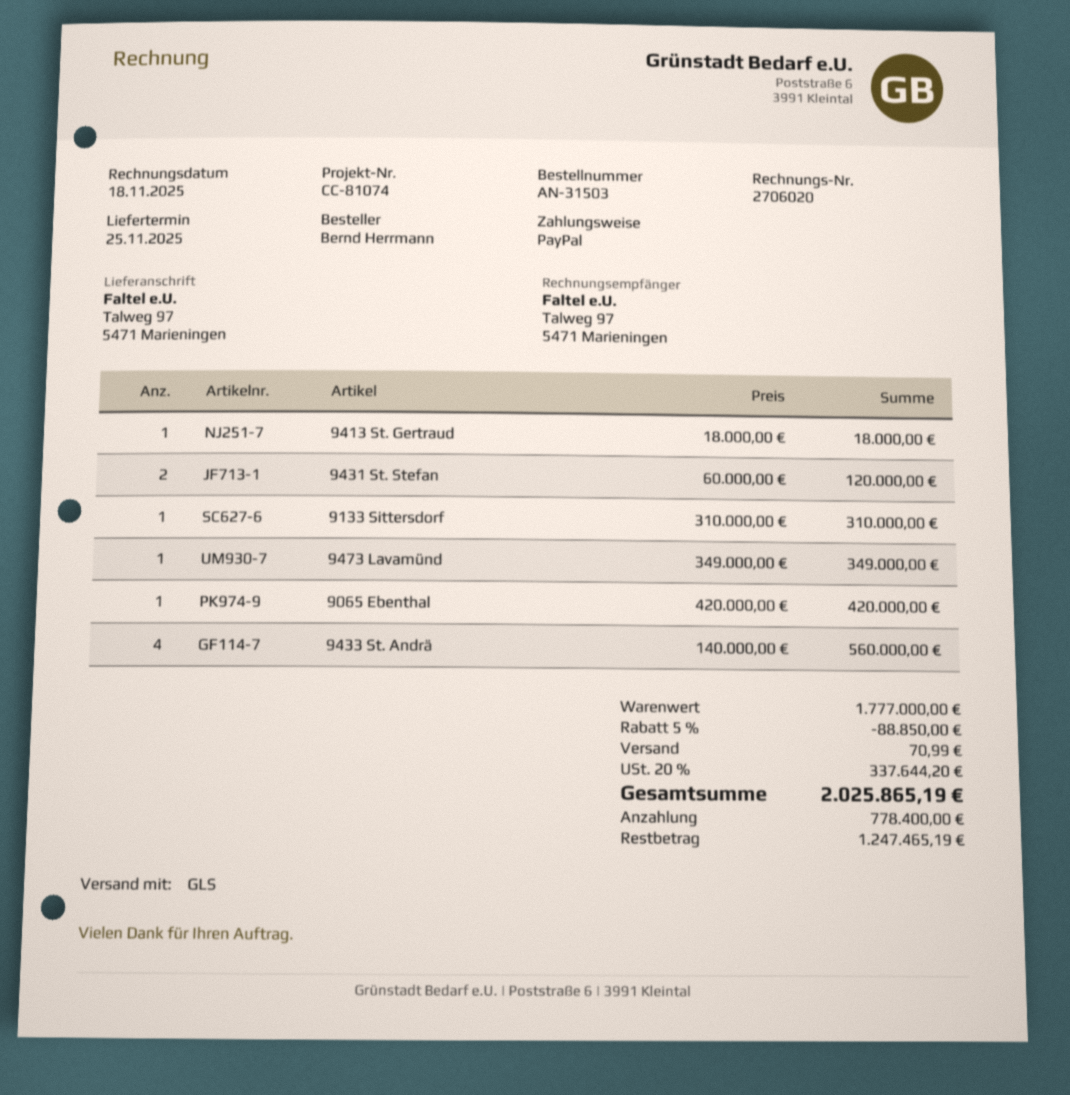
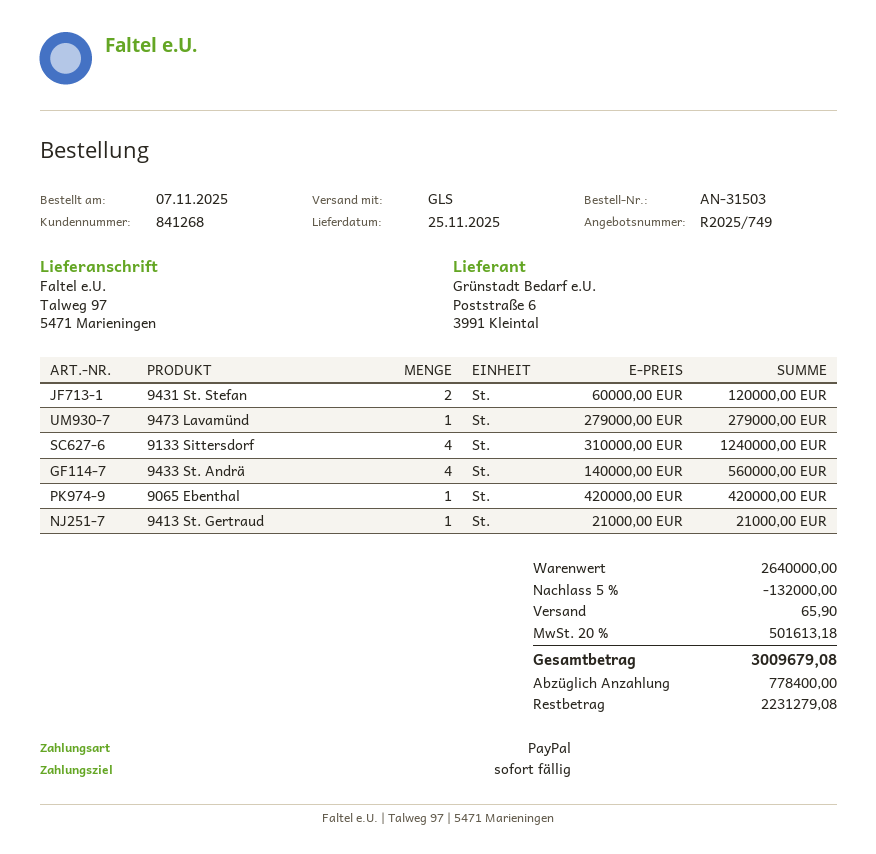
9413 St. Gertraud: 1 x 18000.00 = 18000.00 -> 1 x 21000.00 = 21000.00
9133 Sittersdorf: 1 x 310000.00 = 310000.00 -> 4 x 310000.00 = 1240000.00
9473 Lavamünd: 1 x 349000.00 = 349000.00 -> 1 x 279000.00 = 279000.00
subtotal: 1777000.00 -> 2640000.00
discount: 5% = 88850.00 -> 5% = 132000.00
shipping: 70.99 -> 65.90
tax: 20% = 337644.20 -> 20% = 501613.18
total: 2025865.19 -> 3009679.08
balance: 1247465.19 -> 2231279.08

